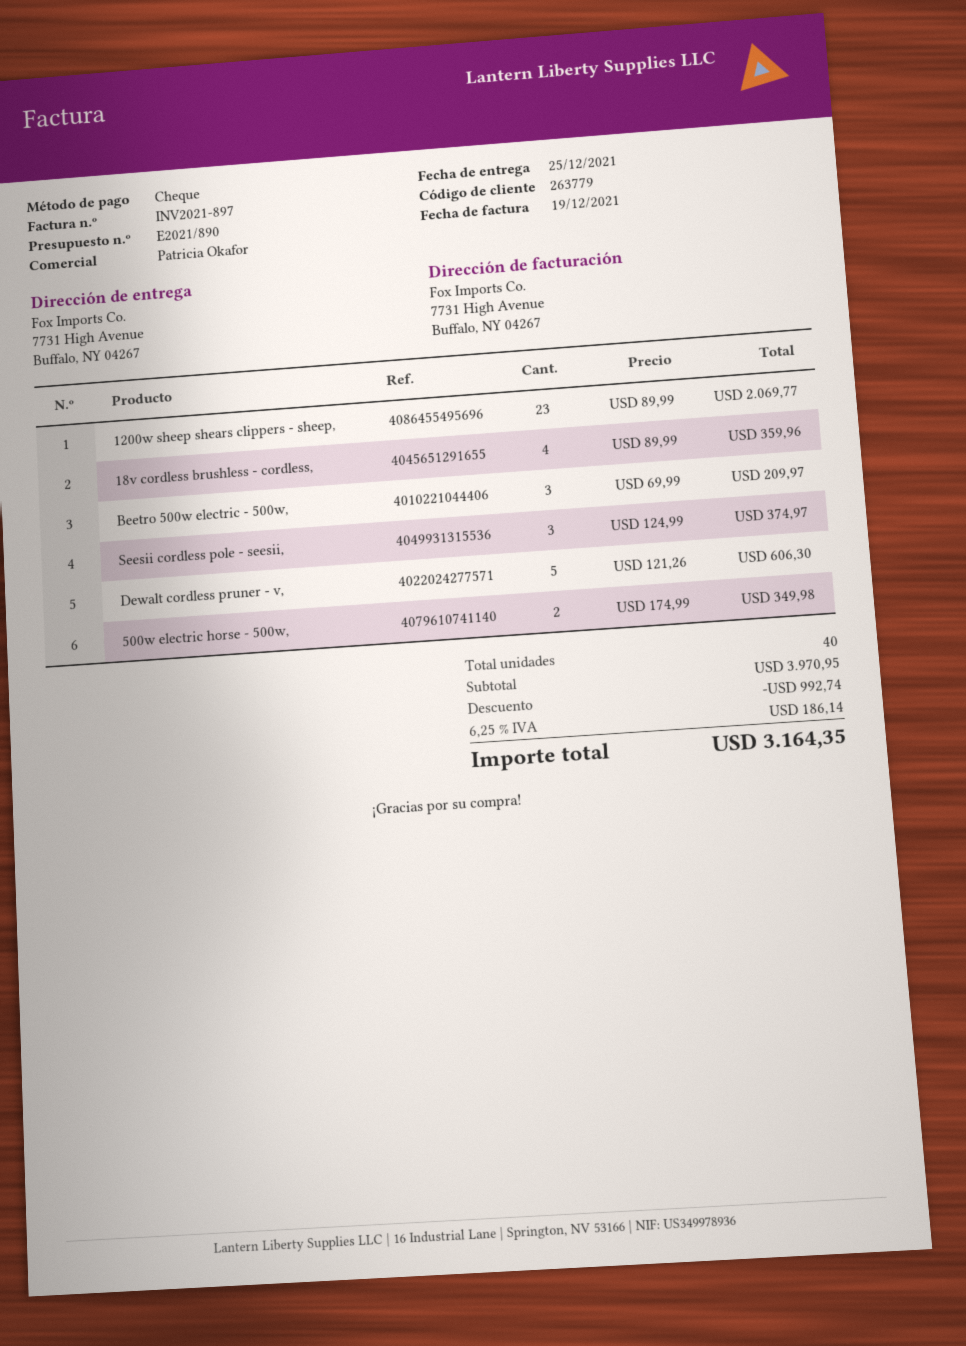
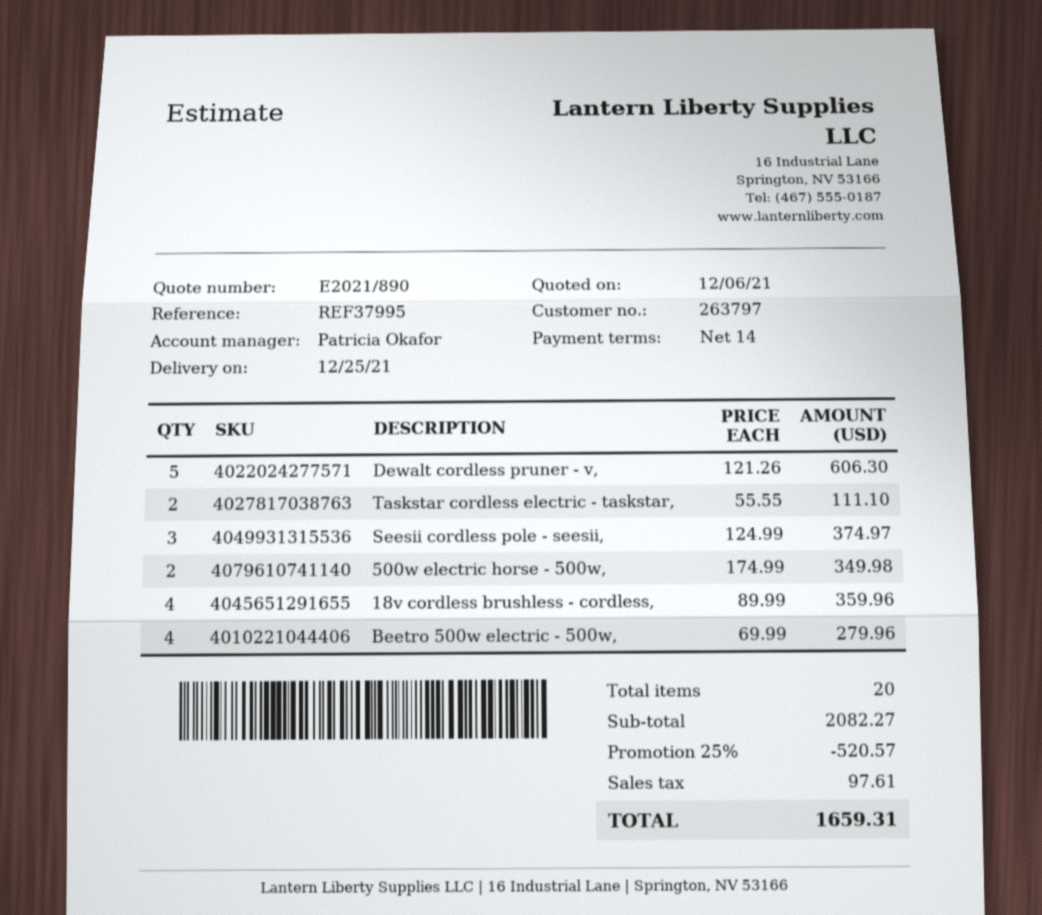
customer number: 263779 -> 263797
1200w sheep shears clippers - sheep,: 23 x 89.99 = 2069.77 -> none
Beetro 500w electric - 500w,: 3 x 69.99 = 209.97 -> 4 x 69.99 = 279.96
Taskstar cordless electric - taskstar,: none -> 2 x 55.55 = 111.10
total quantity: 40 -> 20
subtotal: 3970.95 -> 2082.27
discount: 992.74 -> 520.57
tax: 186.14 -> 97.61
total: 3164.35 -> 1659.31

